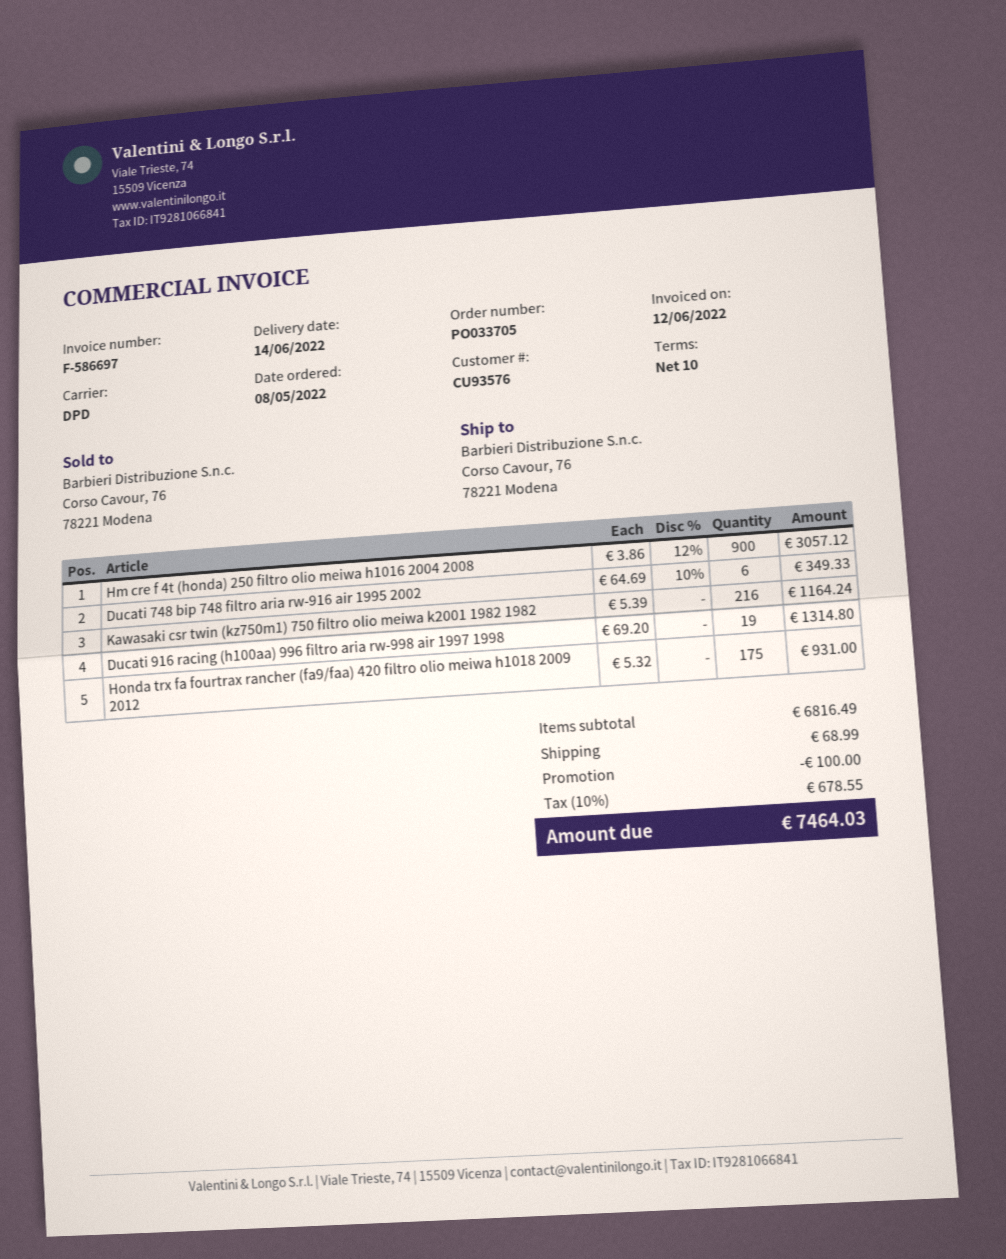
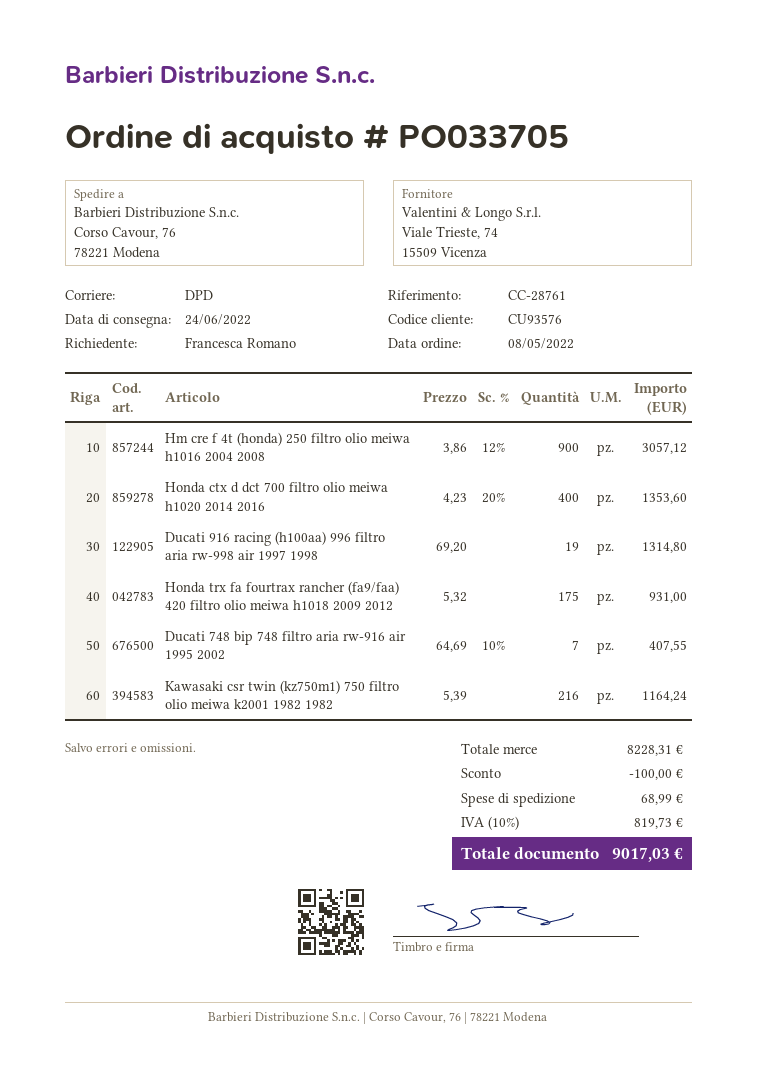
delivery date: 2022-06-14 -> 2022-06-24
Ducati 748 bip 748 filtro aria rw-916 air 1995 2002: 6 x 64.69 - 10% = 349.33 -> 7 x 64.69 - 10% = 407.55
Honda ctx d dct 700 filtro olio meiwa h1020 2014 2016: none -> 400 x 4.23 - 20% = 1353.60
subtotal: 6816.49 -> 8228.31
tax: 10% = 678.55 -> 10% = 819.73
total: 7464.03 -> 9017.03

